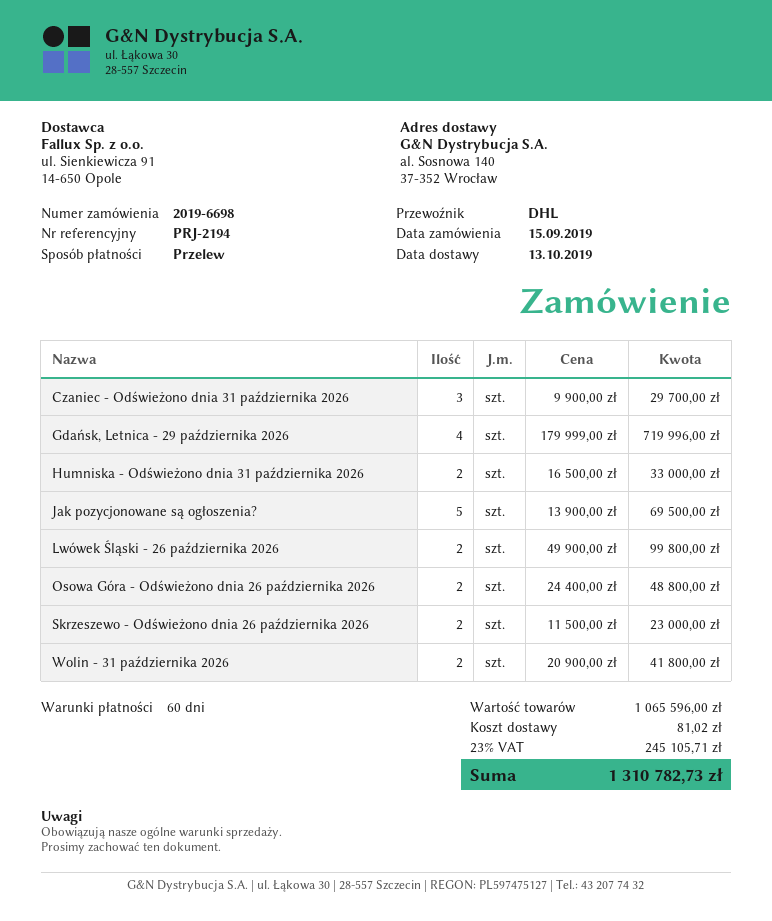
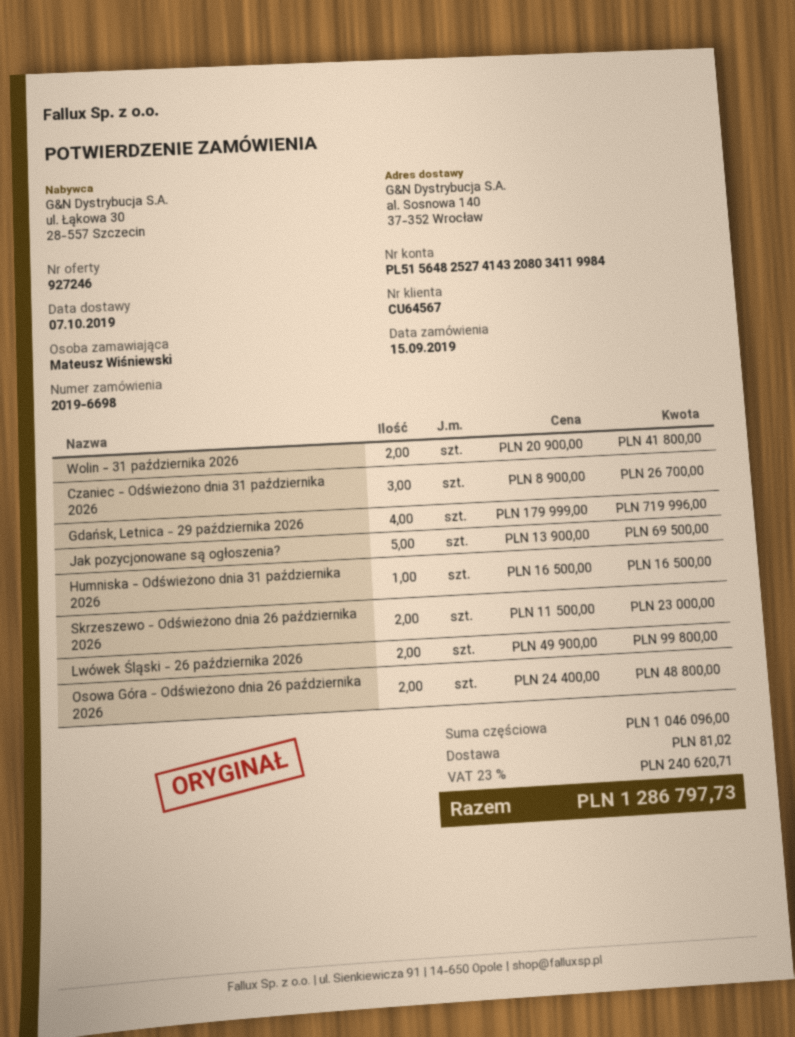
delivery date: 2019-10-13 -> 2019-10-07
Czaniec - Odświeżono dnia 31 października 2026: 3 x 9900.00 = 29700.00 -> 3 x 8900.00 = 26700.00
Humniska - Odświeżono dnia 31 października 2026: 2 x 16500.00 = 33000.00 -> 1 x 16500.00 = 16500.00
subtotal: 1065596.00 -> 1046096.00
tax: 23% = 245105.71 -> 23% = 240620.71
total: 1310782.73 -> 1286797.73

